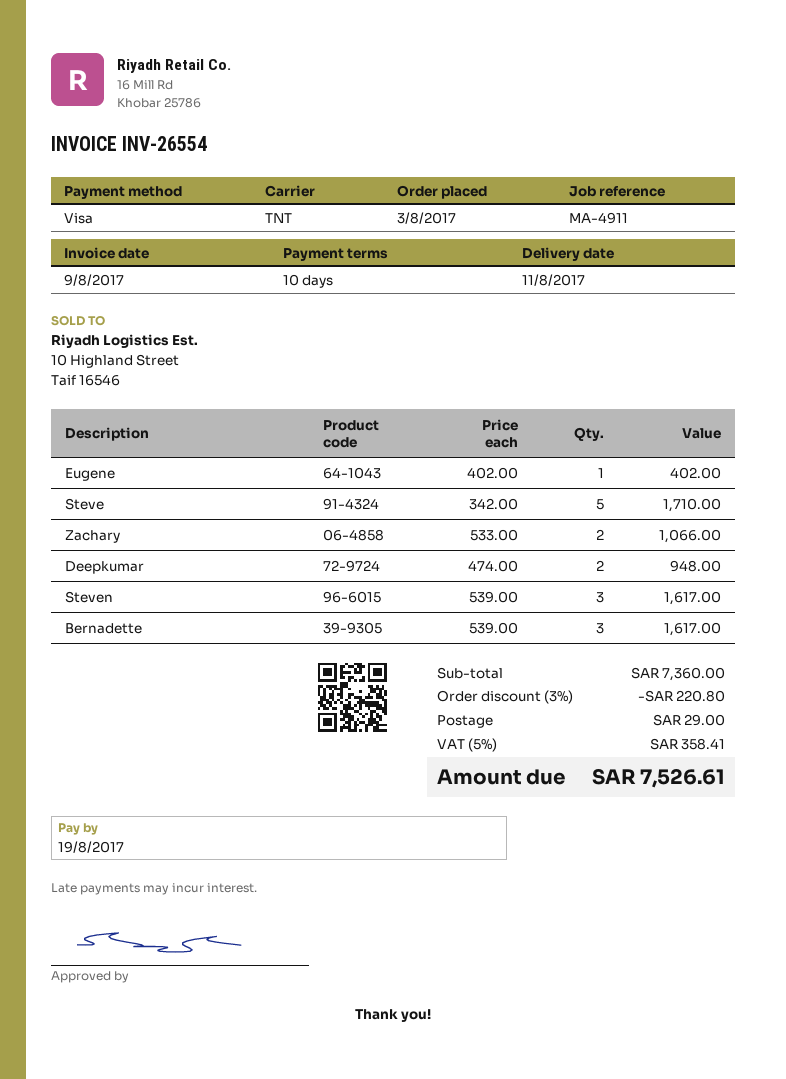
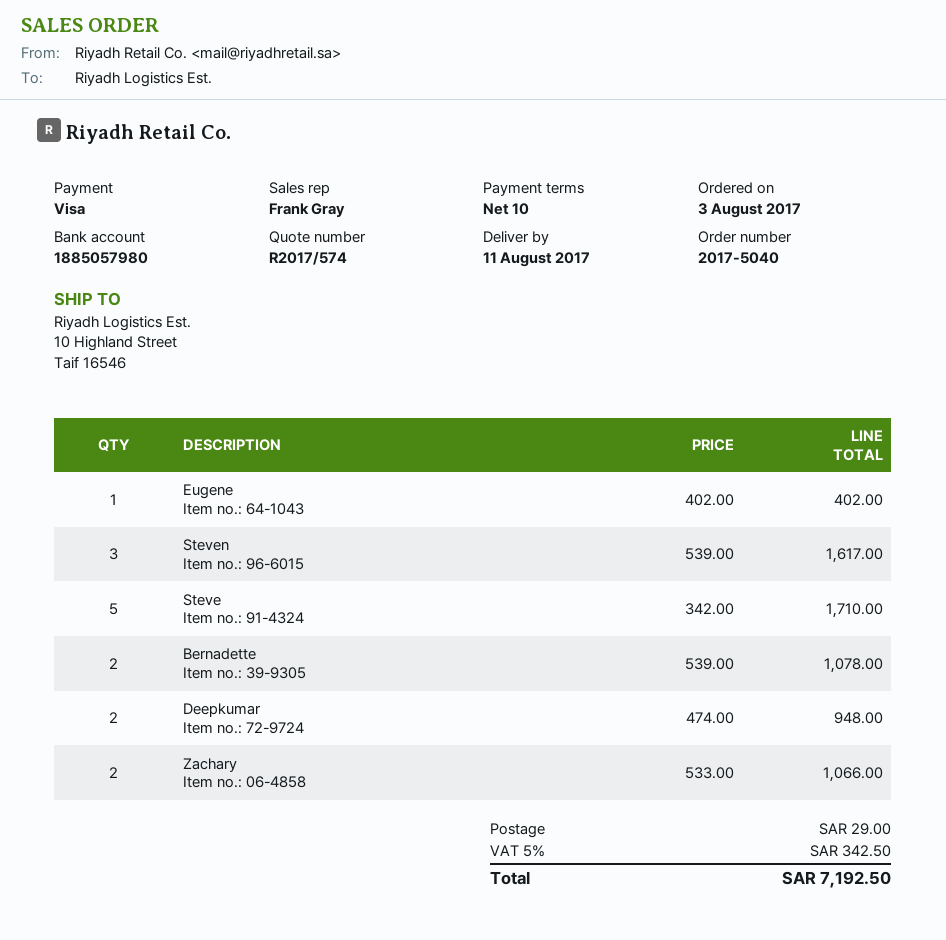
Bernadette: 3 x 539.00 = 1617.00 -> 2 x 539.00 = 1078.00
discount: 3% = 220.80 -> none
tax: 5% = 358.41 -> 5% = 342.50
total: 7526.61 -> 7192.50

